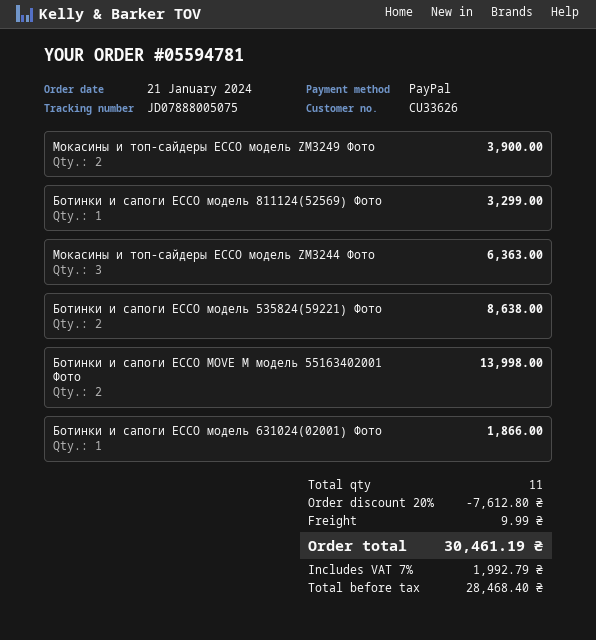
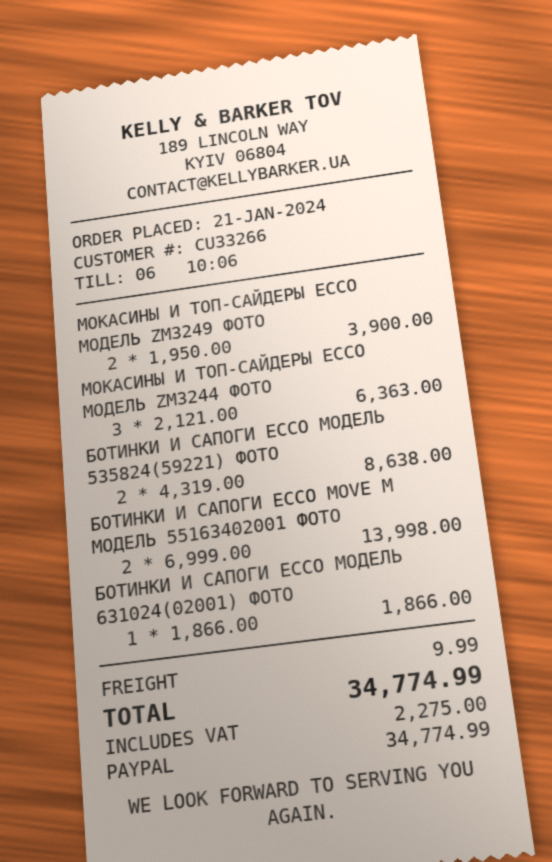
customer number: CU33626 -> CU33266
Ботинки и сапоги ECCO модель 811124(52569) Фото: 1 for 3299.00 -> none
discount: 20% = 7612.80 -> none
tax: 1992.79 -> 2275.00
total: 30461.19 -> 34774.99

